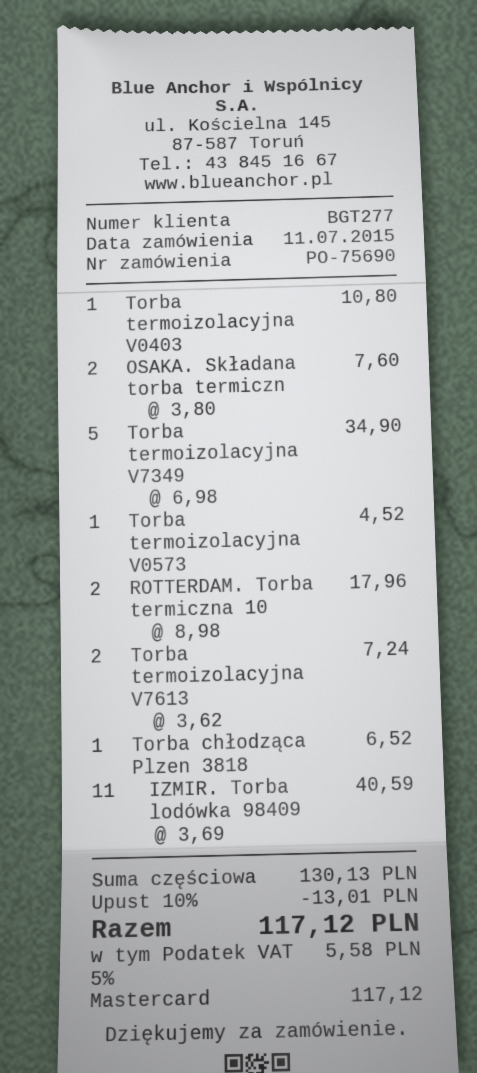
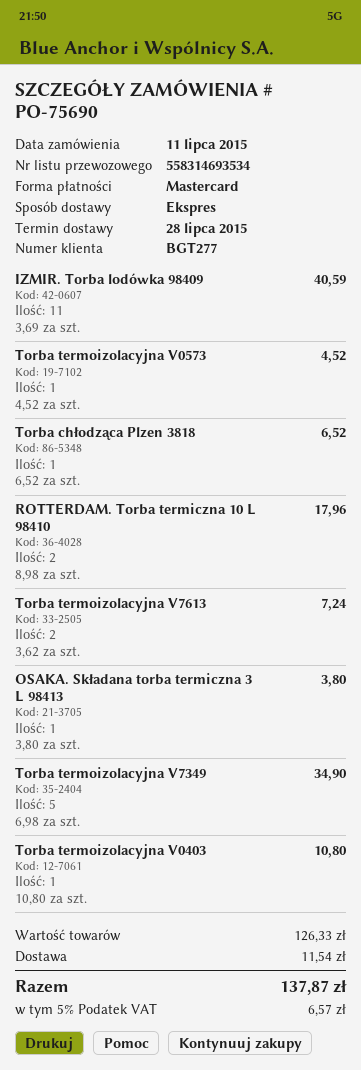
OSAKA. Składana torba termiczn: 2 x 3.80 = 7.60 -> 1 x 3.80 = 3.80
subtotal: 130.13 -> 126.33
discount: 10% = 13.01 -> none
shipping: none -> 11.54
tax: 5% = 5.58 -> 5% = 6.57
total: 117.12 -> 137.87

